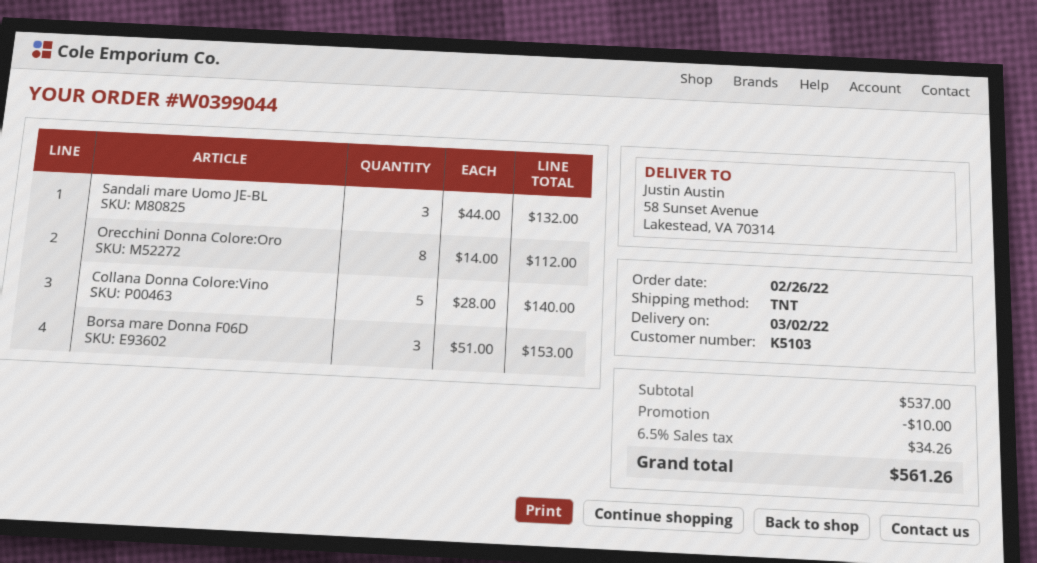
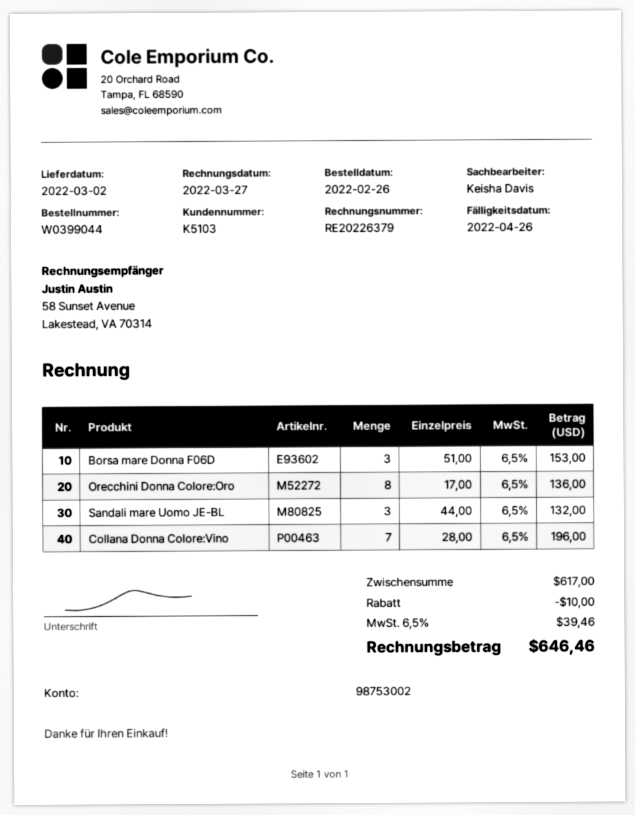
Orecchini Donna Colore:Oro: 8 x 14.00 = 112.00 -> 8 x 17.00 = 136.00
Collana Donna Colore:Vino: 5 x 28.00 = 140.00 -> 7 x 28.00 = 196.00
subtotal: 537.00 -> 617.00
tax: 6.5% = 34.26 -> 6.5% = 39.46
total: 561.26 -> 646.46

